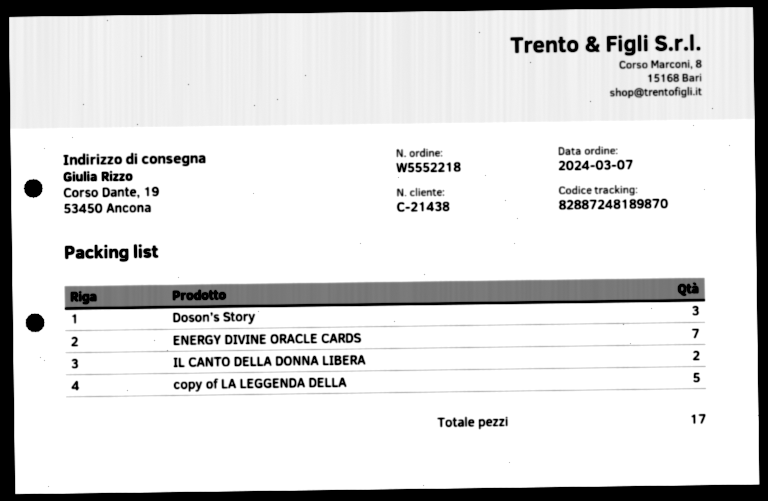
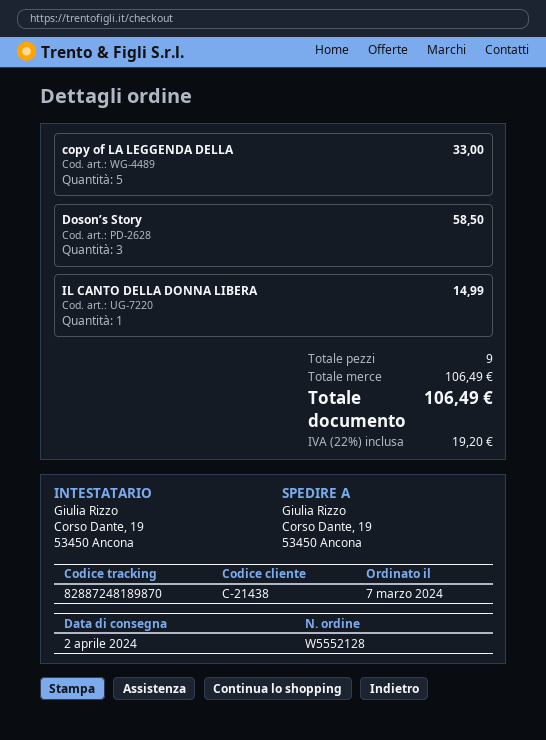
order number: W5552218 -> W5552128
ENERGY DIVINE ORACLE CARDS: 7 -> none
IL CANTO DELLA DONNA LIBERA: 2 -> 1
total quantity: 17 -> 9

